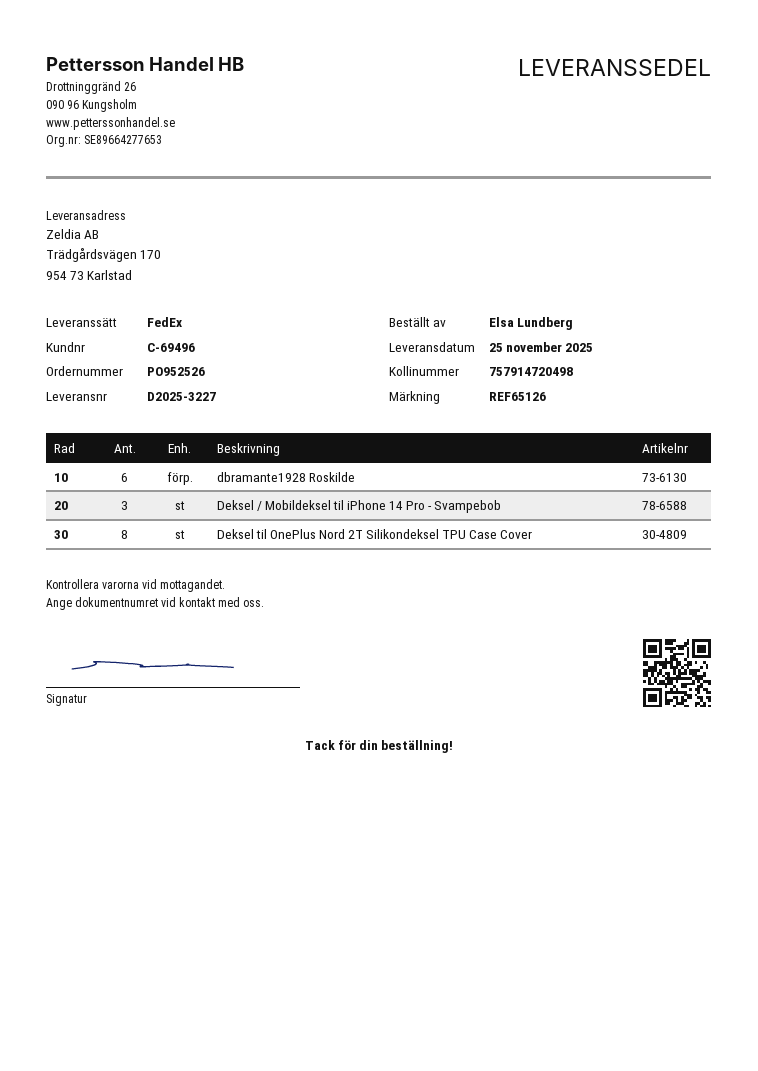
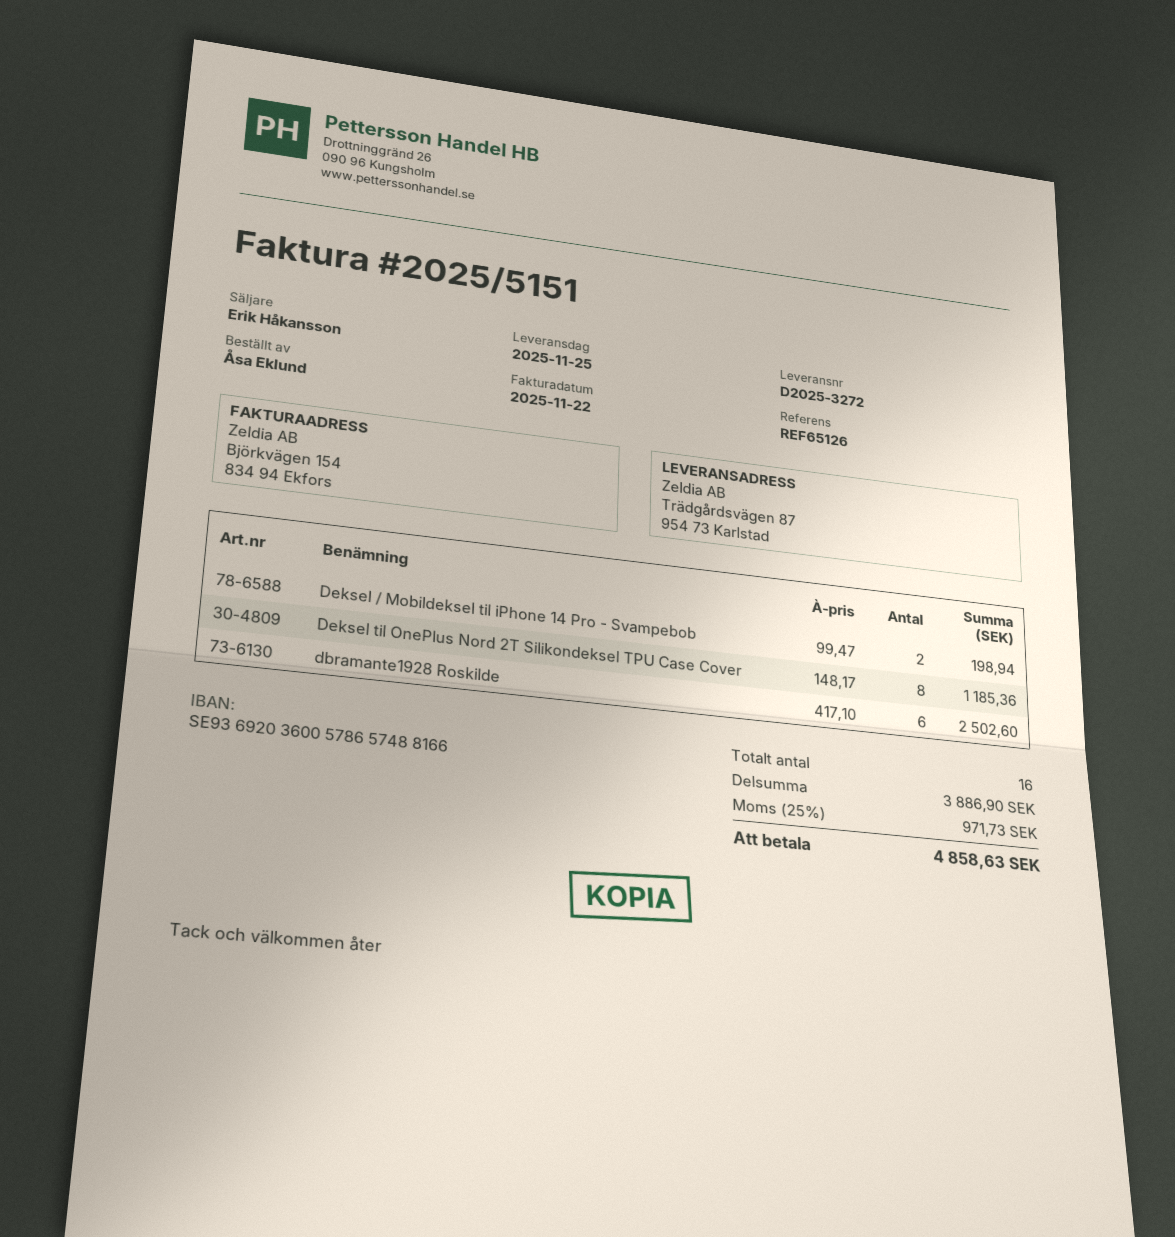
delivery note number: D2025-3227 -> D2025-3272
ordered by: Elsa Lundberg -> Åsa Eklund
ship to: Trädgårdsvägen 170, 954 73 Karlstad -> Trädgårdsvägen 87, 954 73 Karlstad
Deksel / Mobildeksel til iPhone 14 Pro - Svampebob: 3 -> 2

